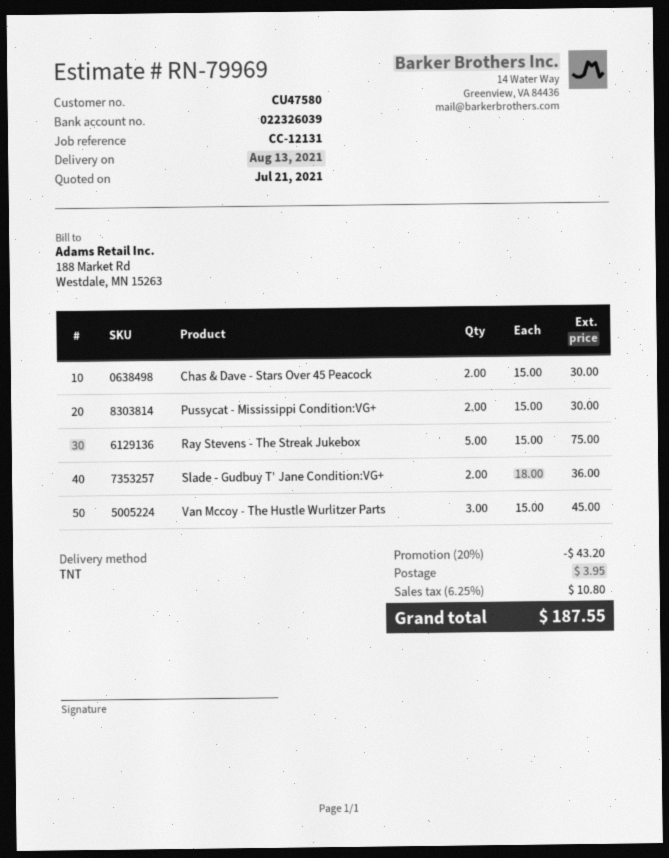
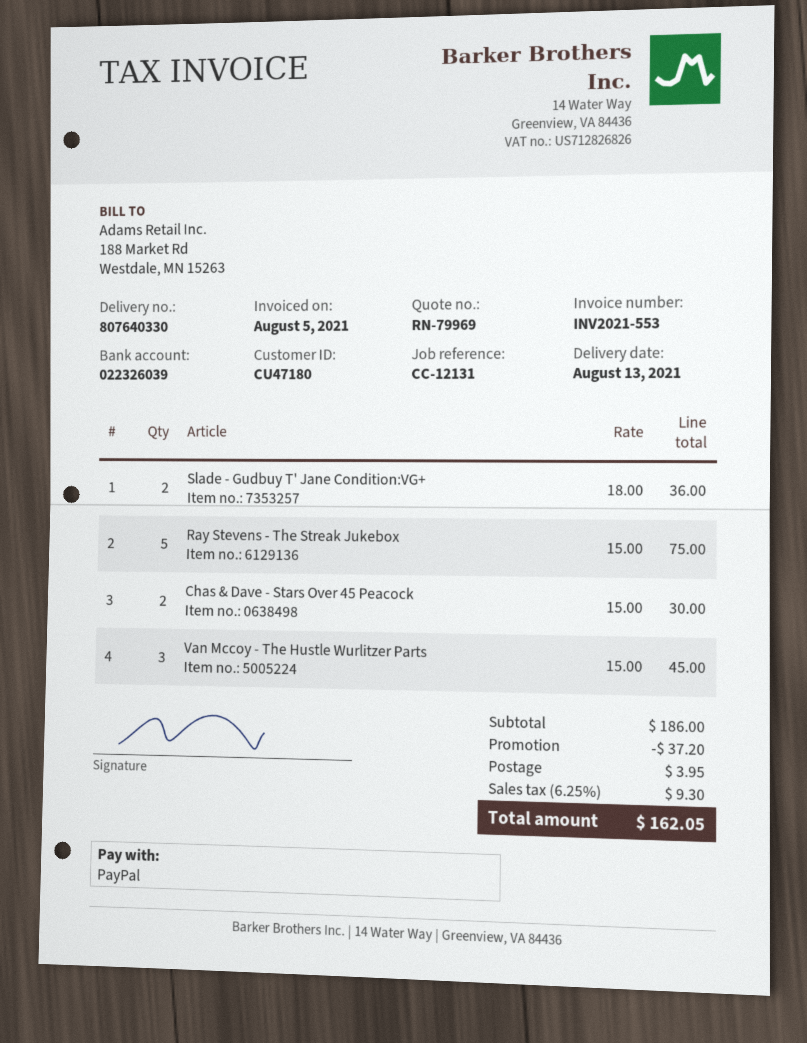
customer number: CU47580 -> CU47180
Pussycat - Mississippi Condition:VG+: 2 x 15.00 = 30.00 -> none
discount: 43.20 -> 37.20
tax: 6.25% = 10.80 -> 6.25% = 9.30
total: 187.55 -> 162.05

